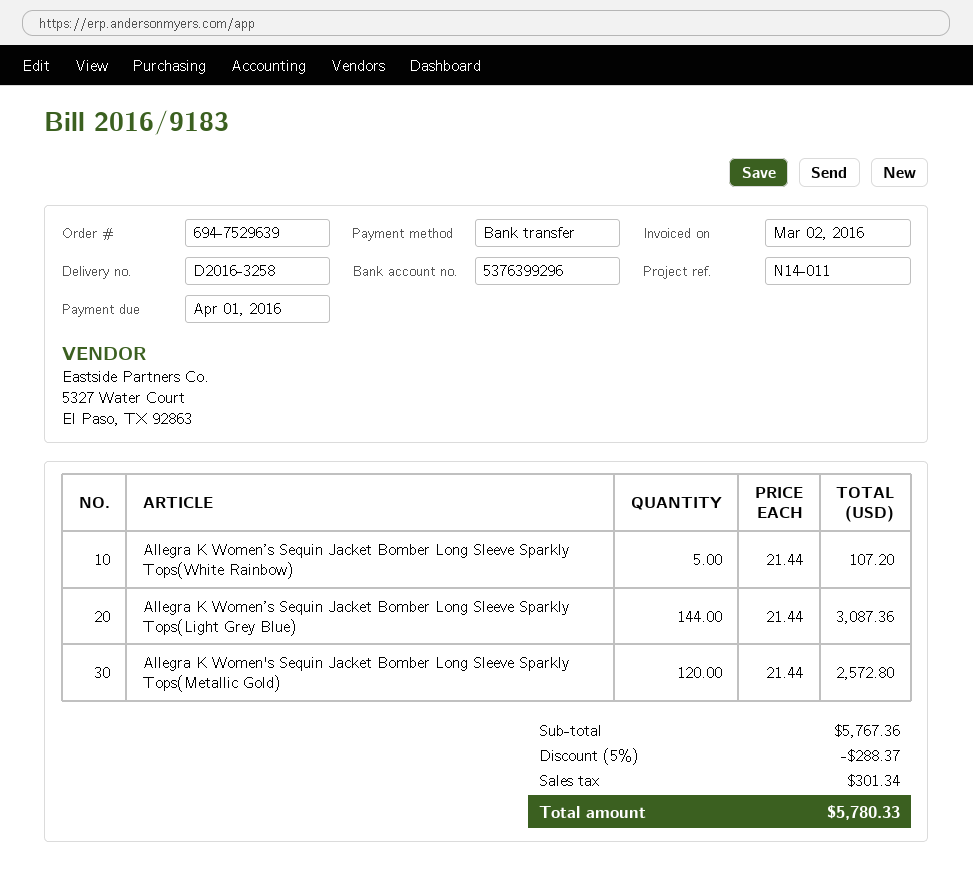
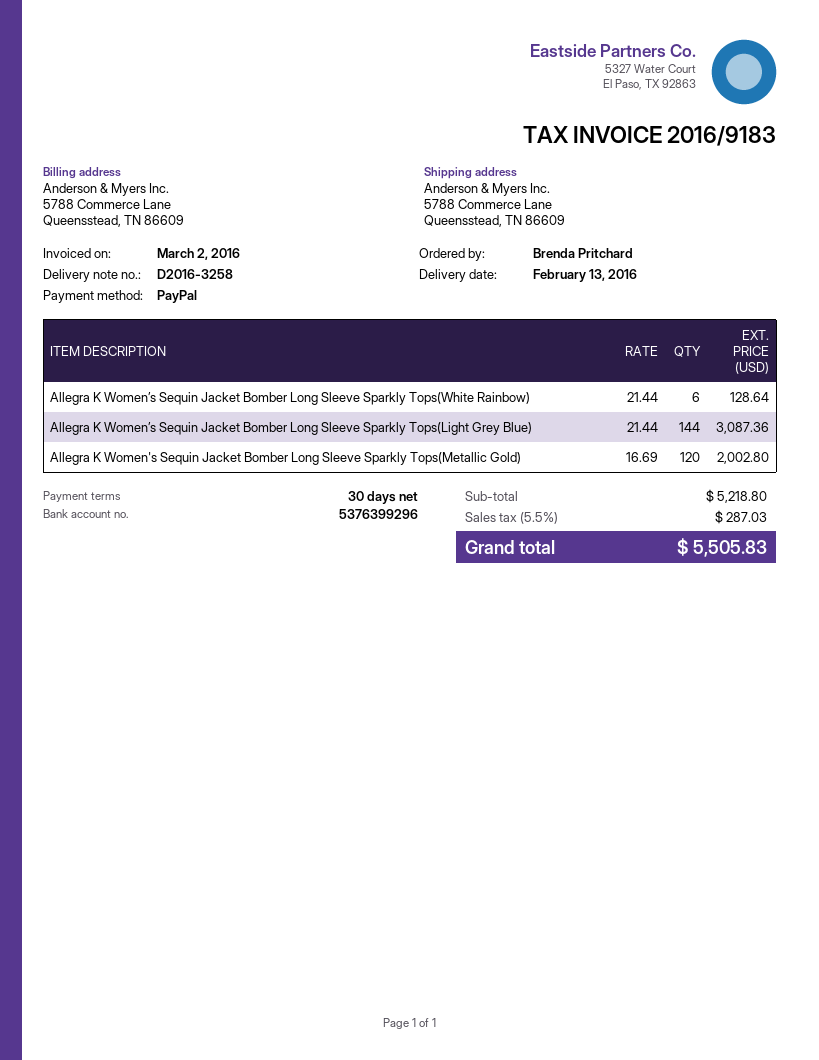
payment method: bank transfer -> PayPal
Allegra K Women’s Sequin Jacket Bomber Long Sleeve Sparkly Tops(White Rainbow): 5 x 21.44 = 107.20 -> 6 x 21.44 = 128.64
Allegra K Women's Sequin Jacket Bomber Long Sleeve Sparkly Tops(Metallic Gold): 120 x 21.44 = 2572.80 -> 120 x 16.69 = 2002.80
subtotal: 5767.36 -> 5218.80
discount: 5% = 288.37 -> none
tax: 301.34 -> 287.03
total: 5780.33 -> 5505.83

